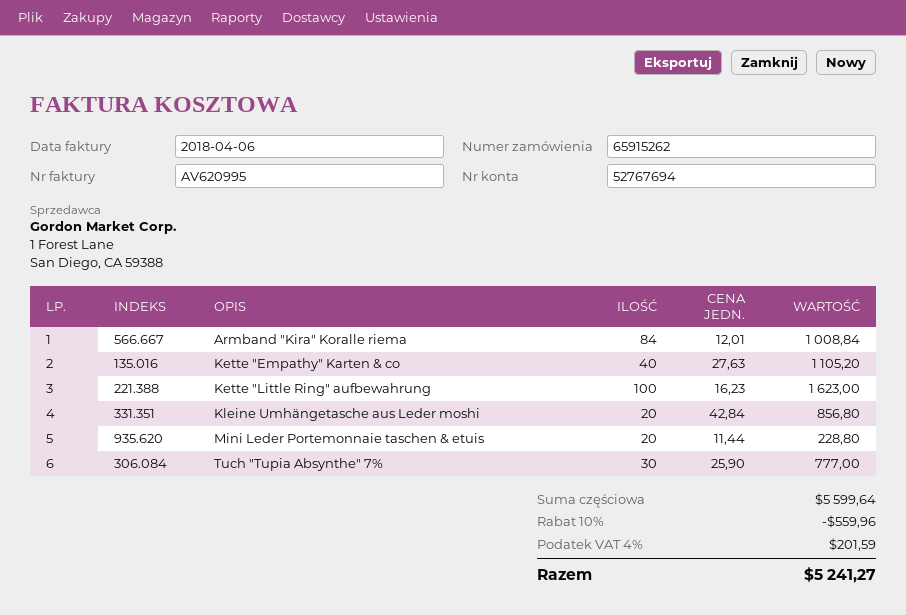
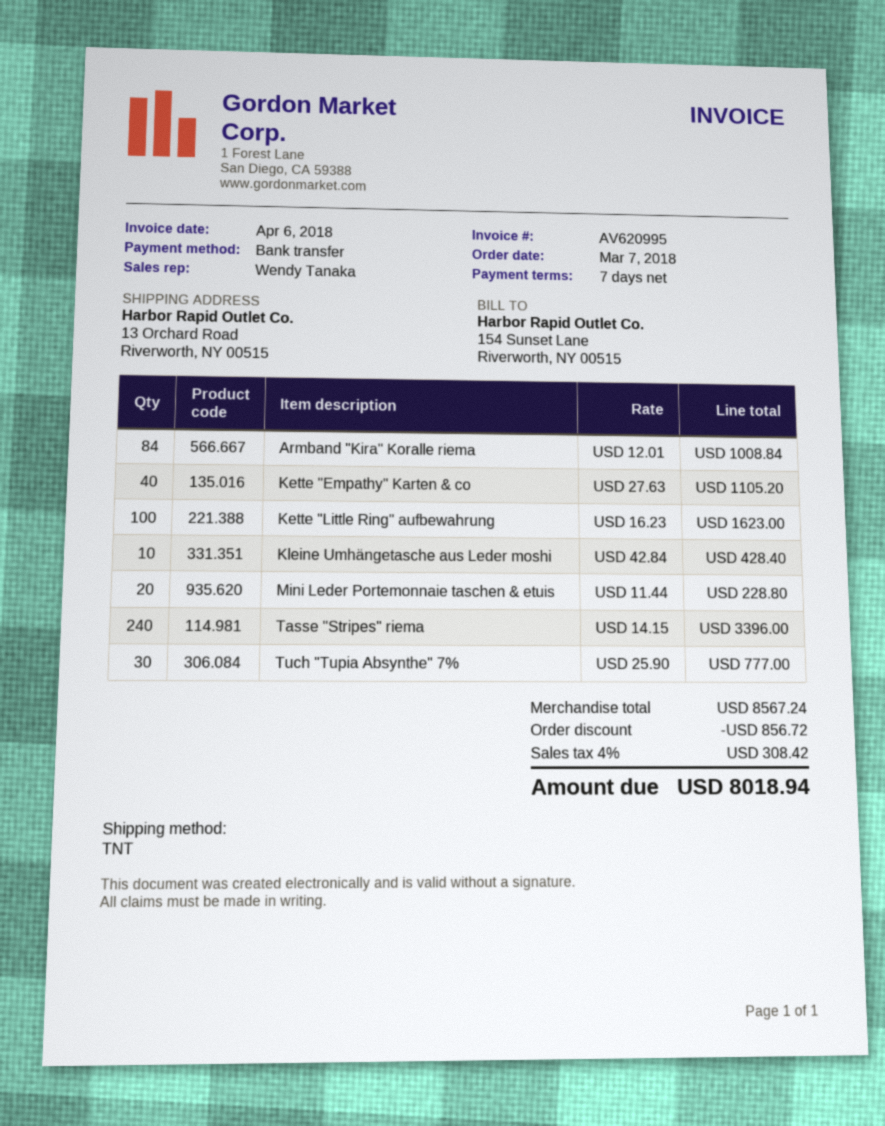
Kleine Umhängetasche aus Leder moshi: 20 x 42.84 = 856.80 -> 10 x 42.84 = 428.40
Tasse "Stripes" riema: none -> 240 x 14.15 = 3396.00
subtotal: 5599.64 -> 8567.24
discount: 559.96 -> 856.72
tax: 4% = 201.59 -> 4% = 308.42
total: 5241.27 -> 8018.94

